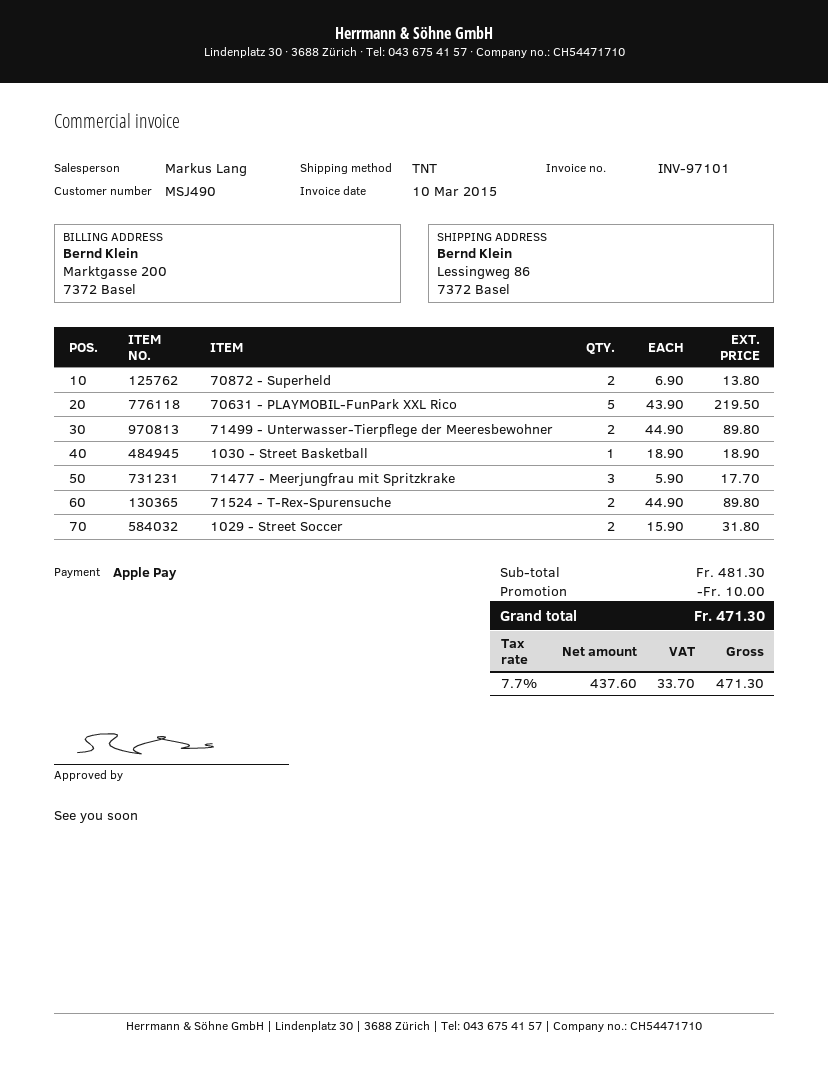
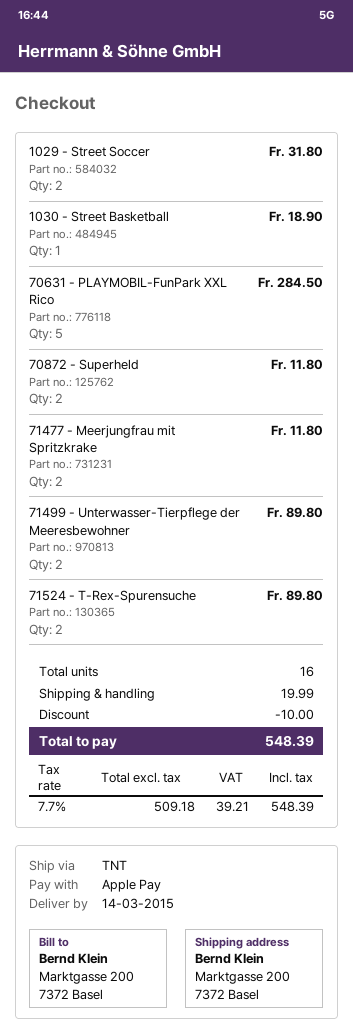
ship to: Lessingweg 86, 7372 Basel -> Marktgasse 200, 7372 Basel
70872 - Superheld: 2 for 13.80 -> 2 for 11.80
70631 - PLAYMOBIL-FunPark XXL Rico: 5 for 219.50 -> 5 for 284.50
71477 - Meerjungfrau mit Spritzkrake: 3 for 17.70 -> 2 for 11.80
shipping: none -> 19.99
net: 437.60 -> 509.18
tax: 7.7% = 33.70 -> 7.7% = 39.21
total: 471.30 -> 548.39

